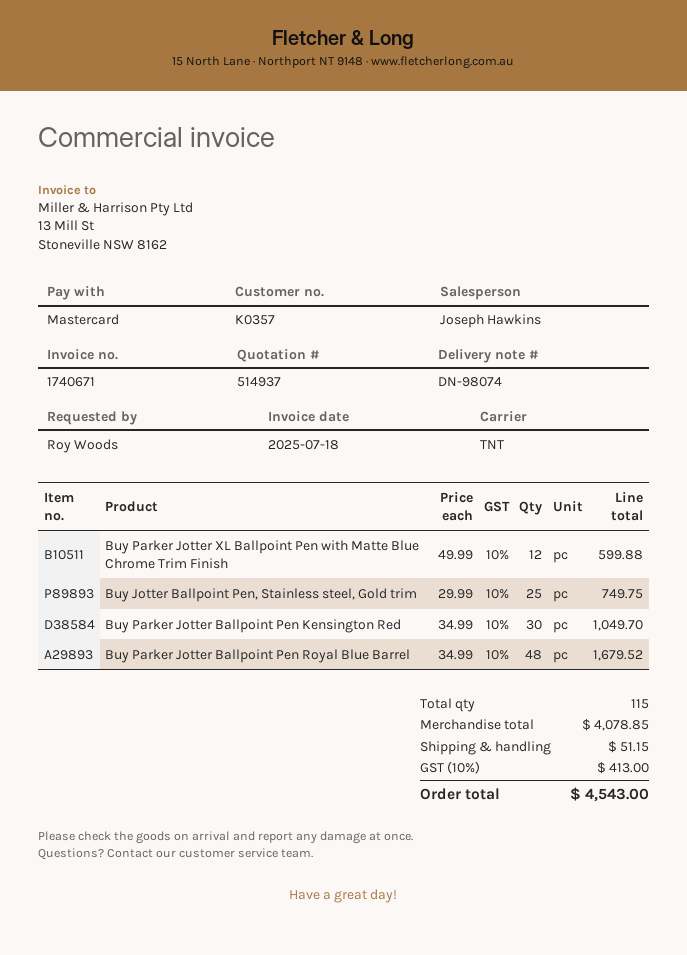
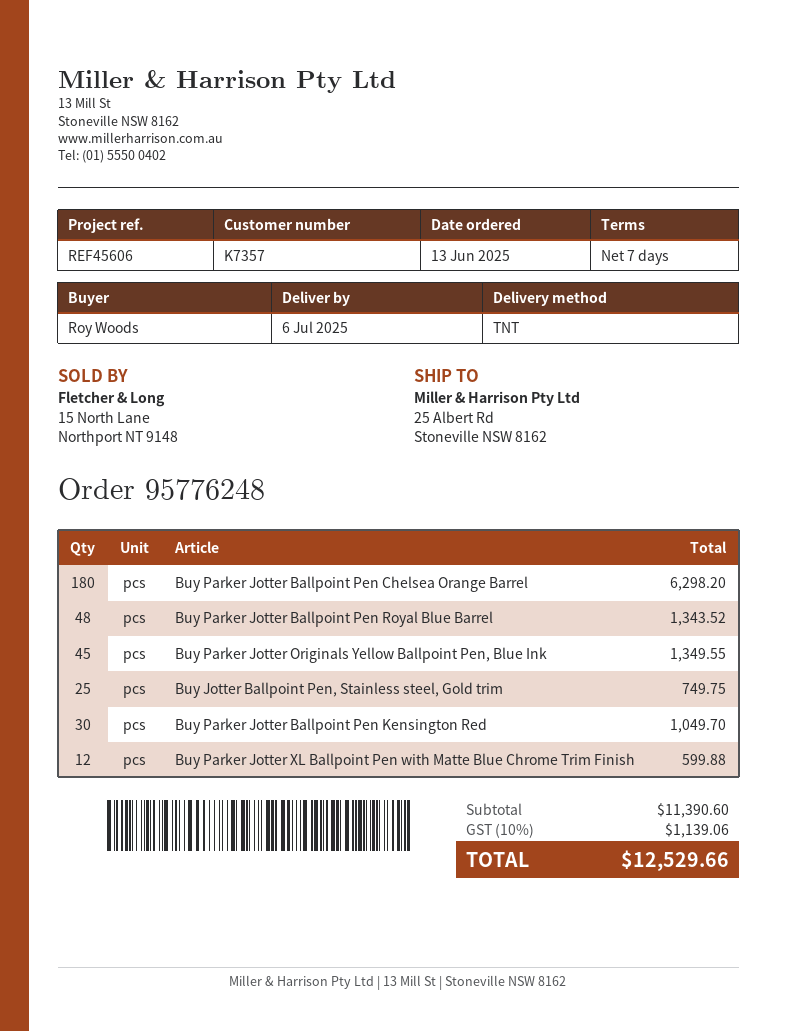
customer number: K0357 -> K7357
Buy Parker Jotter Ballpoint Pen Royal Blue Barrel: 48 for 1679.52 -> 48 for 1343.52
Buy Parker Jotter Ballpoint Pen Chelsea Orange Barrel: none -> 180 for 6298.20
Buy Parker Jotter Originals Yellow Ballpoint Pen, Blue Ink: none -> 45 for 1349.55
subtotal: 4078.85 -> 11390.60
shipping: 51.15 -> none
tax: 10% = 413.00 -> 10% = 1139.06
total: 4543.00 -> 12529.66

